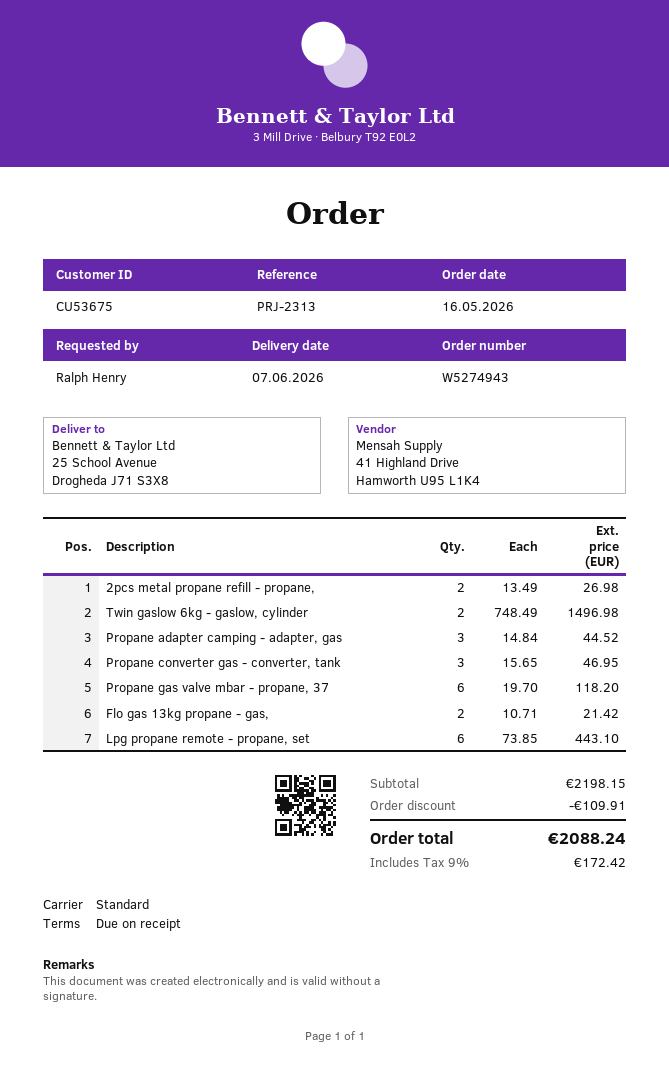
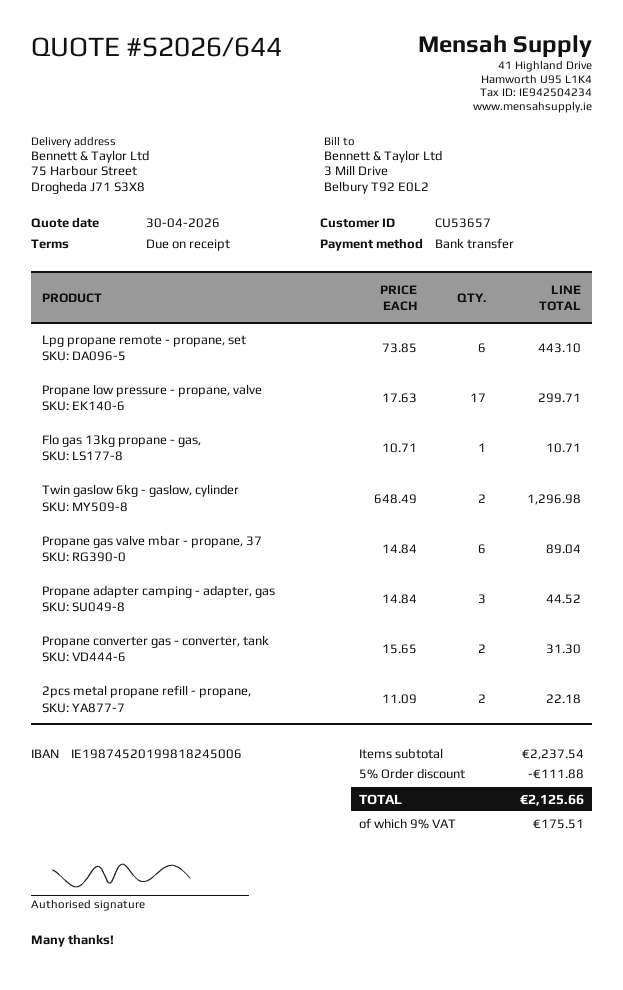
customer number: CU53675 -> CU53657
ship to: 25 School Avenue, Drogheda J71 S3X8 -> 75 Harbour Street, Drogheda J71 S3X8
2pcs metal propane refill - propane,: 2 x 13.49 = 26.98 -> 2 x 11.09 = 22.18
Twin gaslow 6kg - gaslow, cylinder: 2 x 748.49 = 1496.98 -> 2 x 648.49 = 1296.98
Propane converter gas - converter, tank: 3 x 15.65 = 46.95 -> 2 x 15.65 = 31.30
Propane gas valve mbar - propane, 37: 6 x 19.70 = 118.20 -> 6 x 14.84 = 89.04
Flo gas 13kg propane - gas,: 2 x 10.71 = 21.42 -> 1 x 10.71 = 10.71
Propane low pressure - propane, valve: none -> 17 x 17.63 = 299.71
subtotal: 2198.15 -> 2237.54
discount: 109.91 -> 111.88
tax: 9% = 172.42 -> 9% = 175.51
total: 2088.24 -> 2125.66

